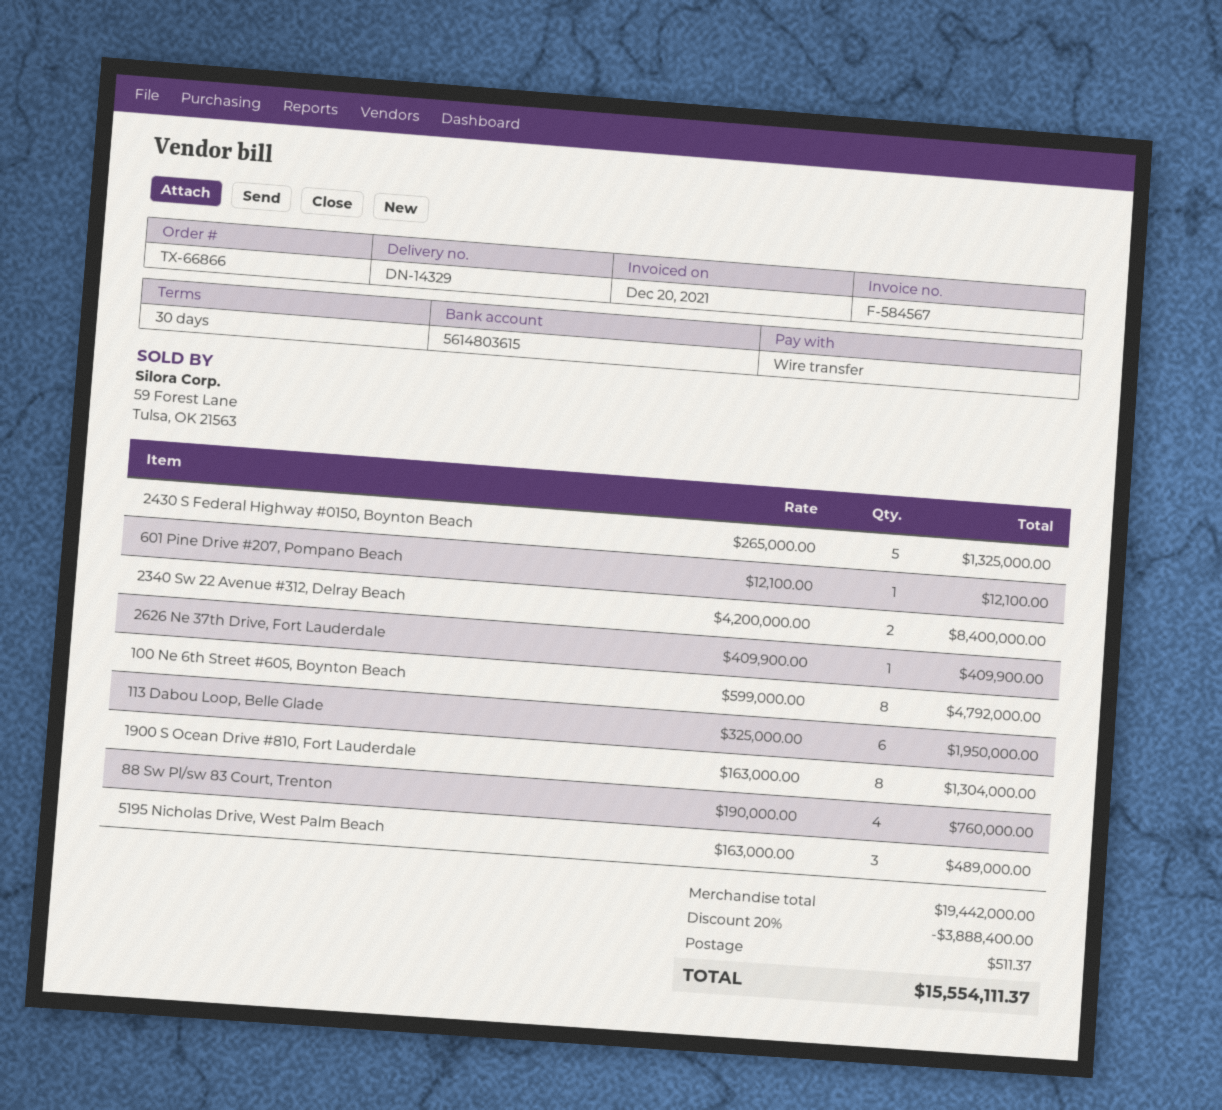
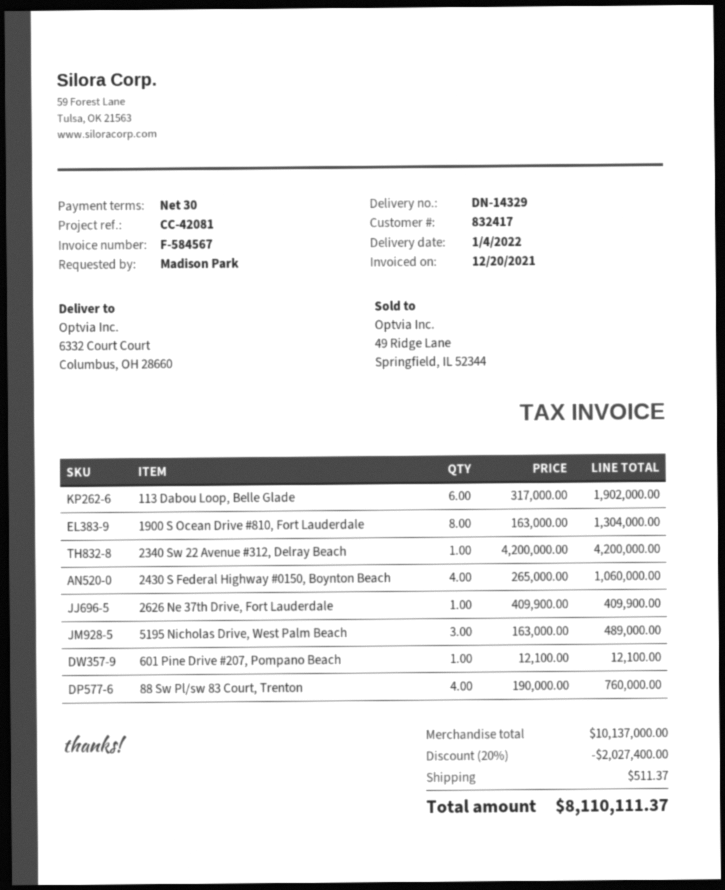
2430 S Federal Highway #0150, Boynton Beach: 5 x 265000.00 = 1325000.00 -> 4 x 265000.00 = 1060000.00
2340 Sw 22 Avenue #312, Delray Beach: 2 x 4200000.00 = 8400000.00 -> 1 x 4200000.00 = 4200000.00
100 Ne 6th Street #605, Boynton Beach: 8 x 599000.00 = 4792000.00 -> none
113 Dabou Loop, Belle Glade: 6 x 325000.00 = 1950000.00 -> 6 x 317000.00 = 1902000.00
subtotal: 19442000.00 -> 10137000.00
discount: 20% = 3888400.00 -> 20% = 2027400.00
total: 15554111.37 -> 8110111.37

